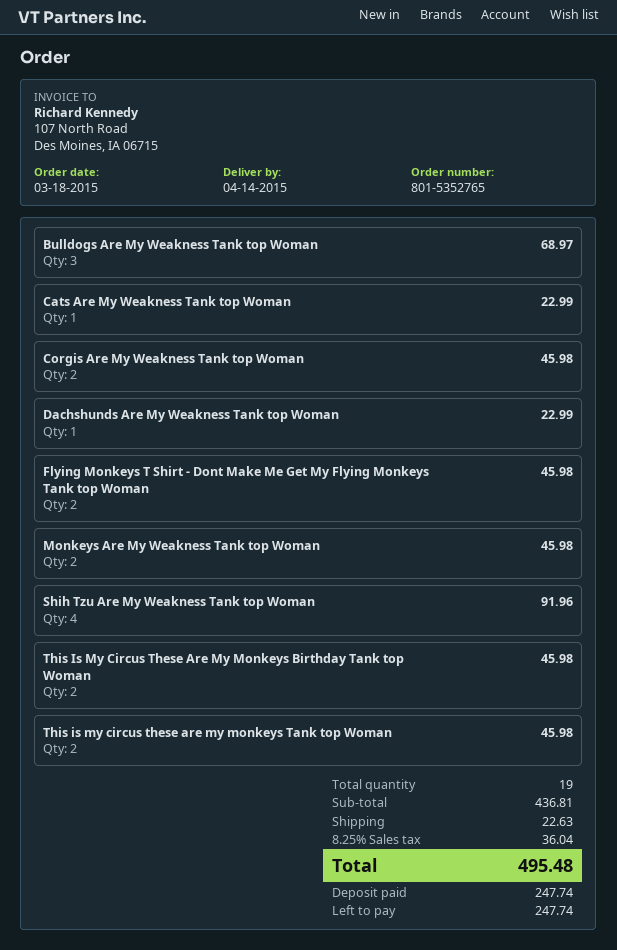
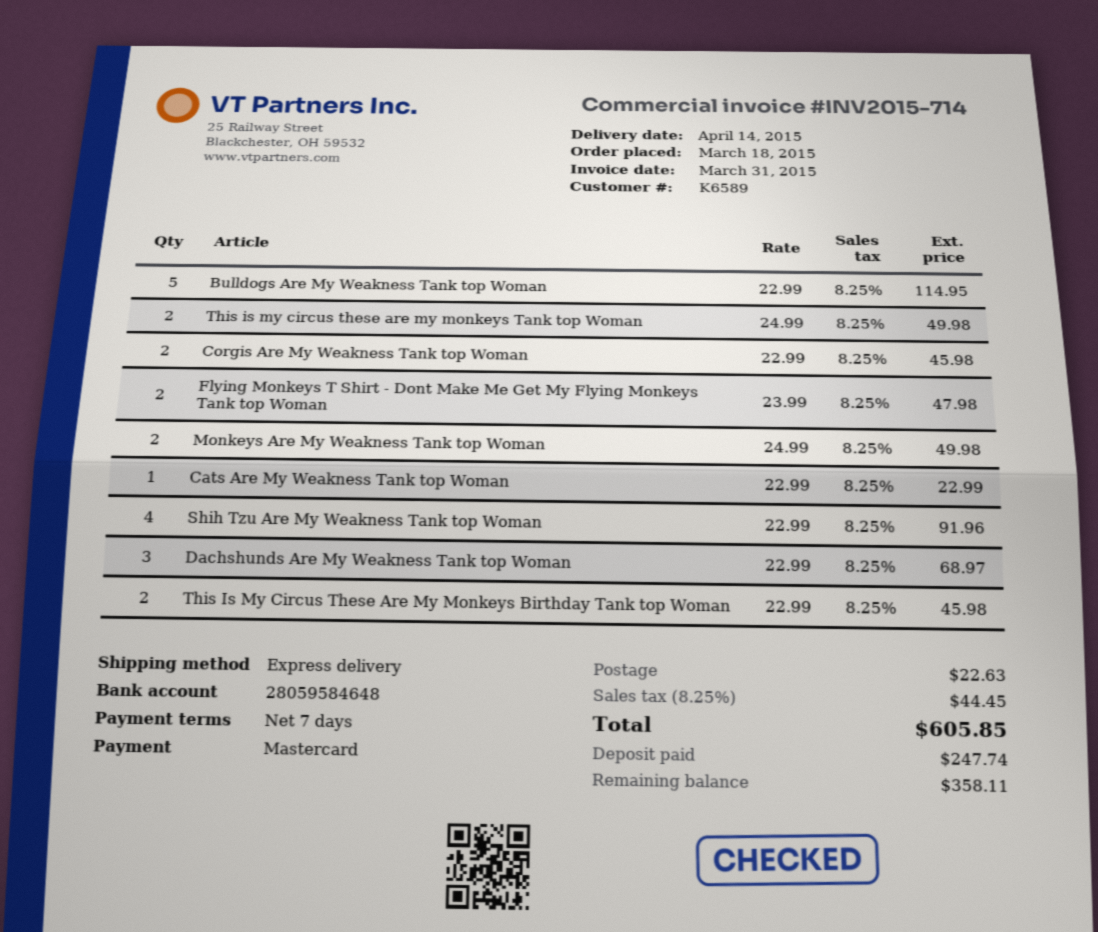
Bulldogs Are My Weakness Tank top Woman: 3 for 68.97 -> 5 for 114.95
Dachshunds Are My Weakness Tank top Woman: 1 for 22.99 -> 3 for 68.97
Flying Monkeys T Shirt - Dont Make Me Get My Flying Monkeys Tank top Woman: 2 for 45.98 -> 2 for 47.98
Monkeys Are My Weakness Tank top Woman: 2 for 45.98 -> 2 for 49.98
This is my circus these are my monkeys Tank top Woman: 2 for 45.98 -> 2 for 49.98
tax: 8.25% = 36.04 -> 8.25% = 44.45
total: 495.48 -> 605.85
balance: 247.74 -> 358.11

